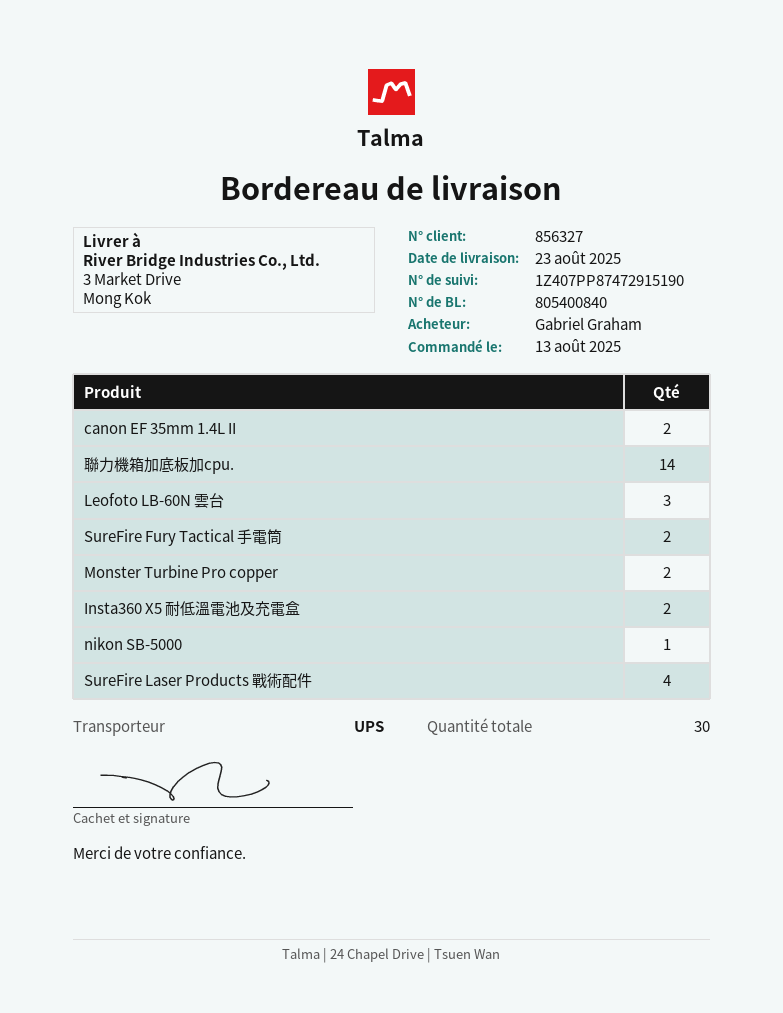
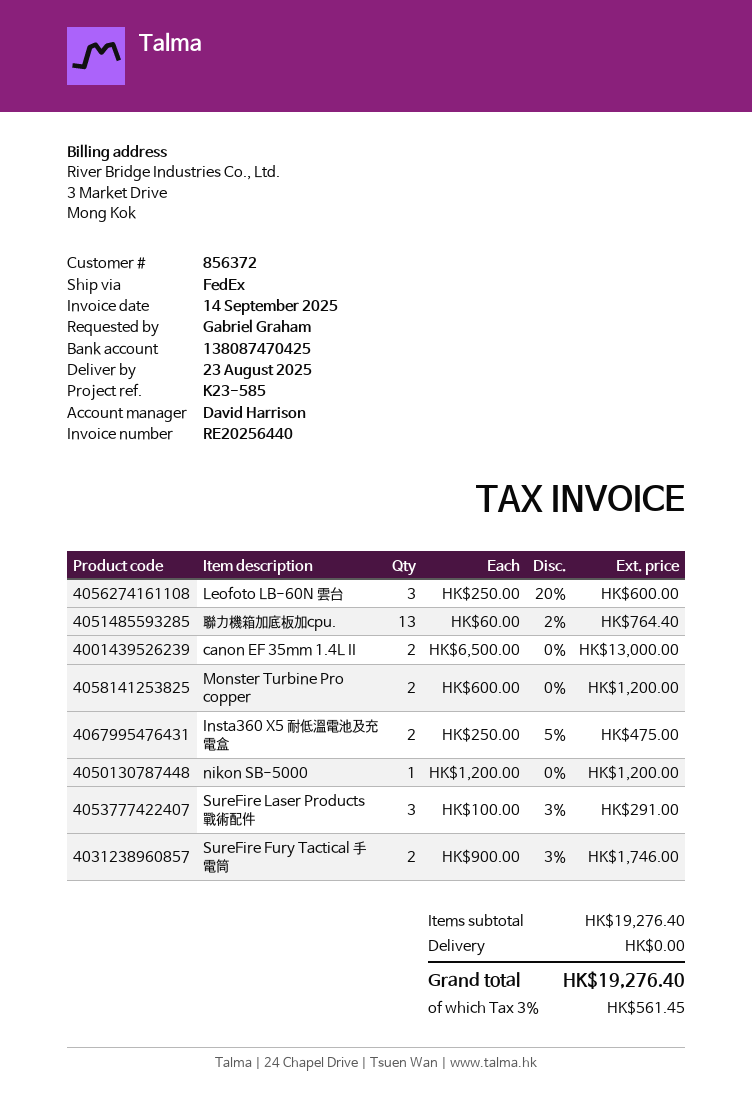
customer number: 856327 -> 856372
shipping method: UPS -> FedEx
聯力機箱加底板加cpu.: 14 -> 13
SureFire Laser Products 戰術配件: 4 -> 3

